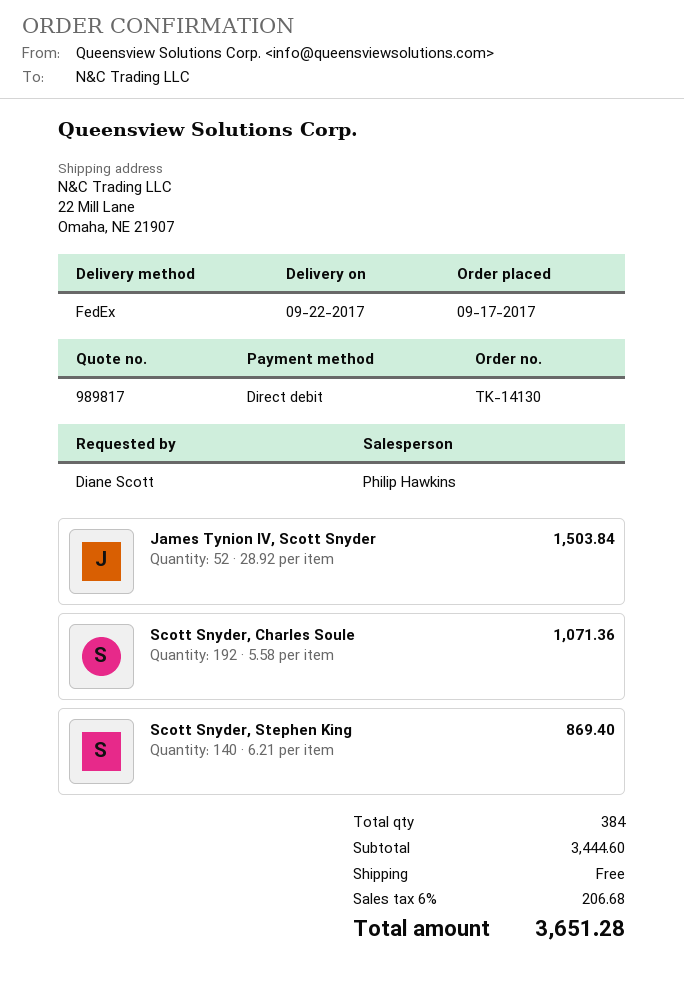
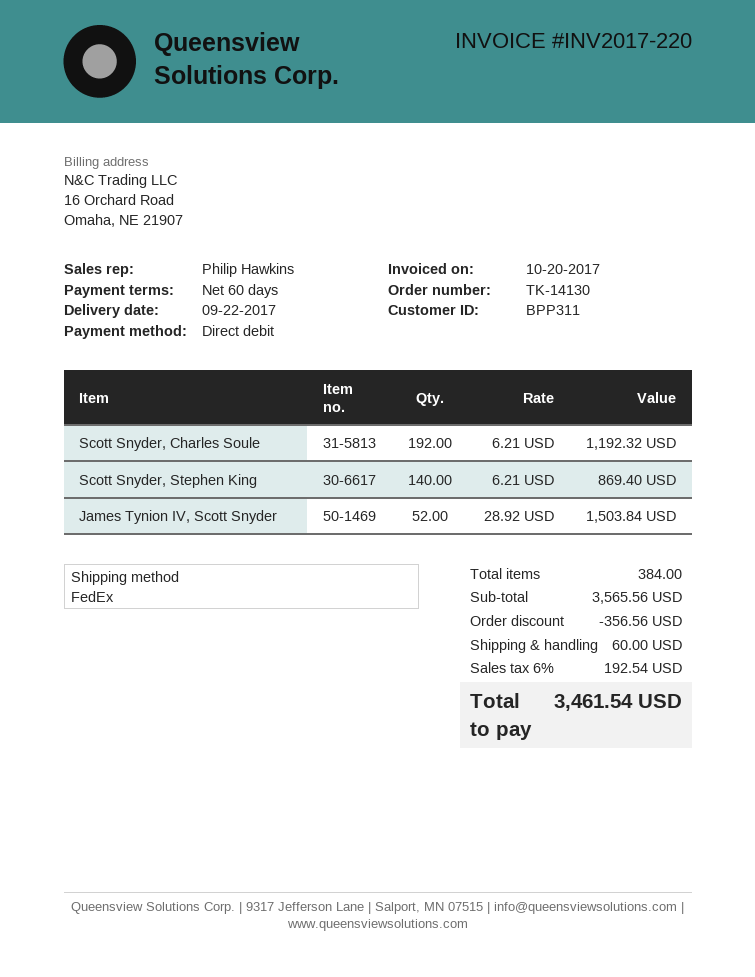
Scott Snyder, Charles Soule: 192 x 5.58 = 1071.36 -> 192 x 6.21 = 1192.32
subtotal: 3444.60 -> 3565.56
discount: none -> 356.56
shipping: 0.00 -> 60.00
tax: 6% = 206.68 -> 6% = 192.54
total: 3651.28 -> 3461.54

